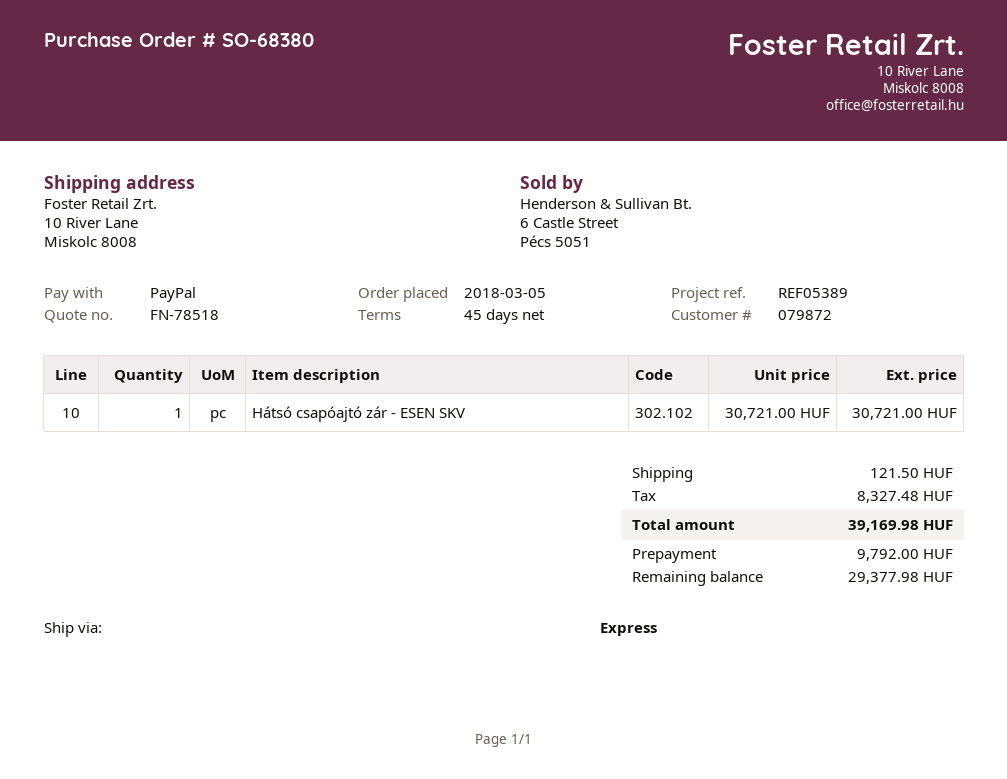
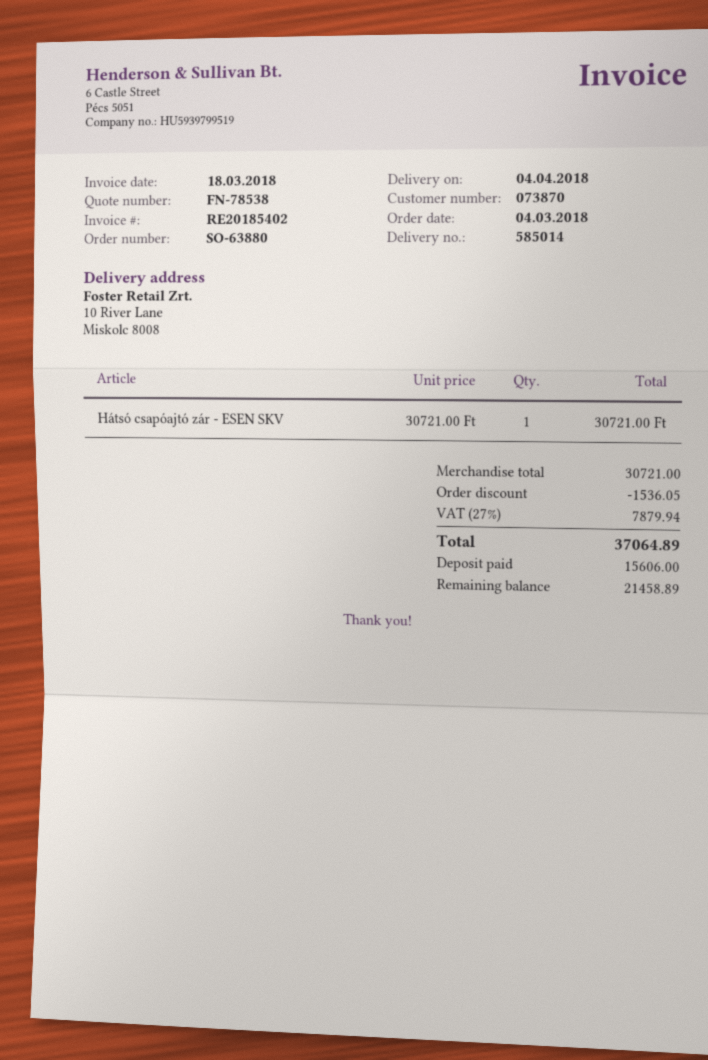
quote number: FN-78518 -> FN-78538
order number: SO-68380 -> SO-63880
order date: 2018-03-05 -> 2018-03-04
customer number: 079872 -> 073870
discount: none -> 1536.05
shipping: 121.50 -> none
tax: 8327.48 -> 7879.94
total: 39169.98 -> 37064.89
deposit: 9792.00 -> 15606.00
balance: 29377.98 -> 21458.89

